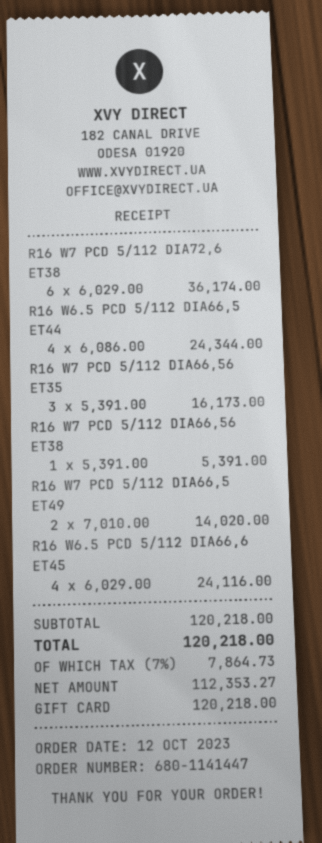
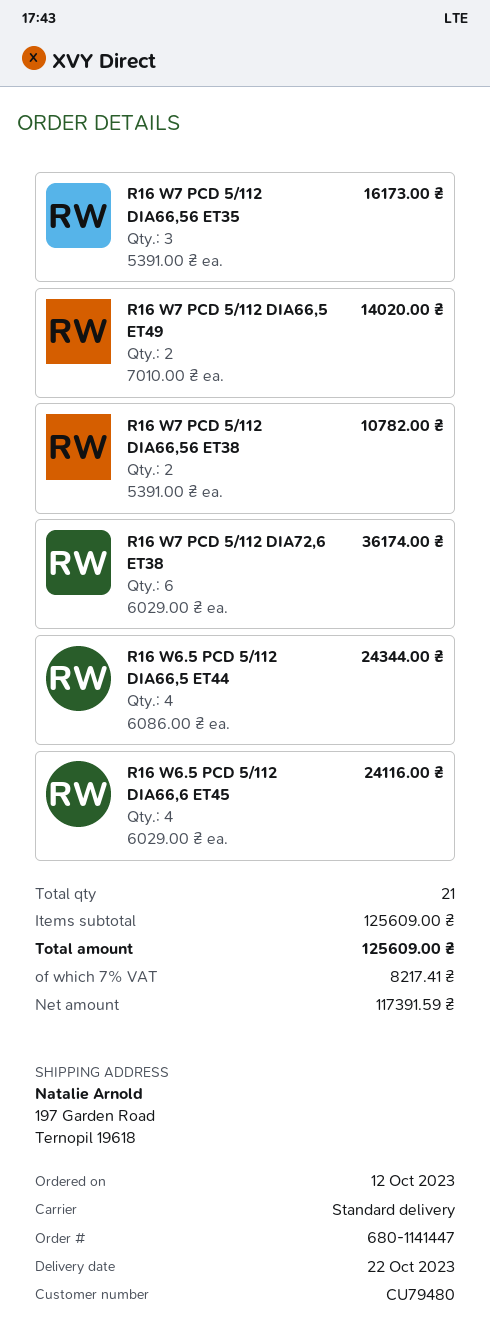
R16 W7 PCD 5/112 DIA66,56 ET38: 1 x 5391.00 = 5391.00 -> 2 x 5391.00 = 10782.00
subtotal: 120218.00 -> 125609.00
net: 112353.27 -> 117391.59
tax: 7% = 7864.73 -> 7% = 8217.41
total: 120218.00 -> 125609.00

